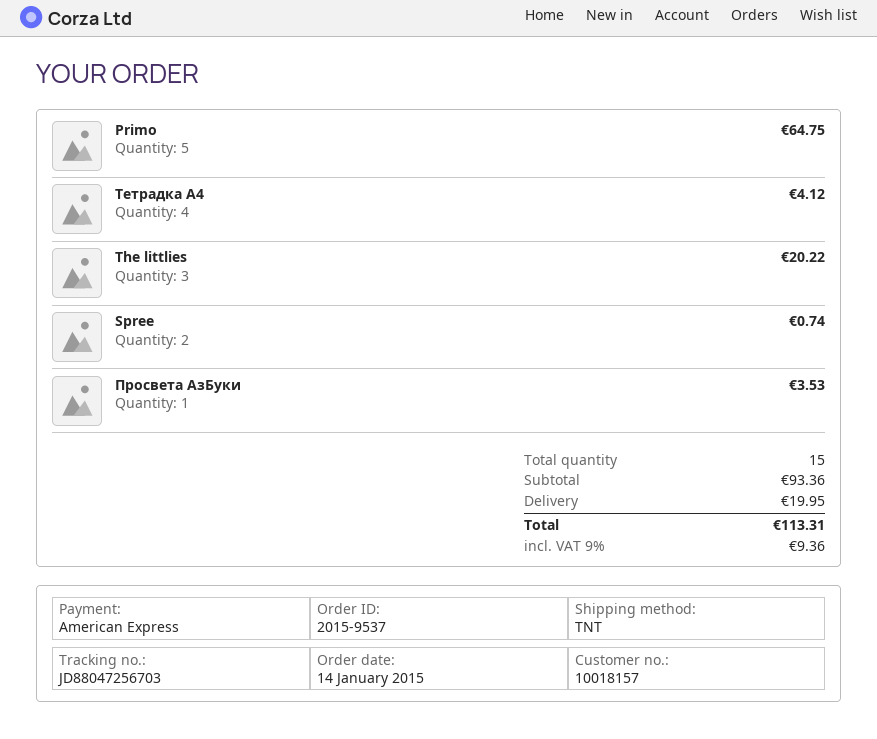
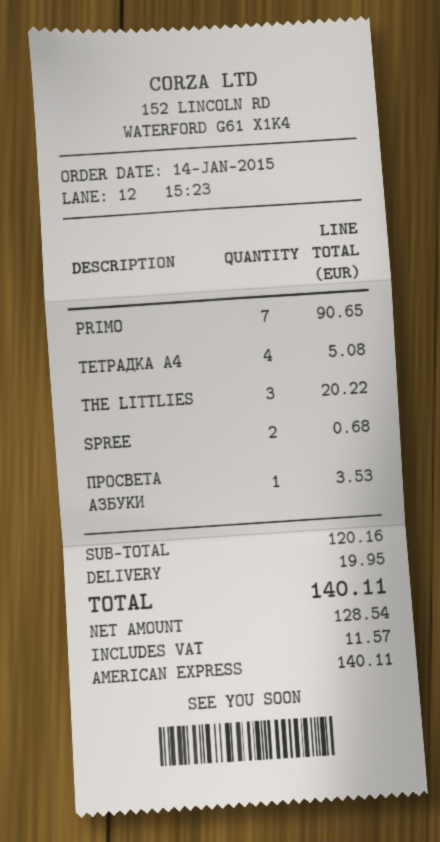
Primo: 5 for 64.75 -> 7 for 90.65
Тетрадка А4: 4 for 4.12 -> 4 for 5.08
Spree: 2 for 0.74 -> 2 for 0.68
subtotal: 93.36 -> 120.16
tax: 9.36 -> 11.57
total: 113.31 -> 140.11

